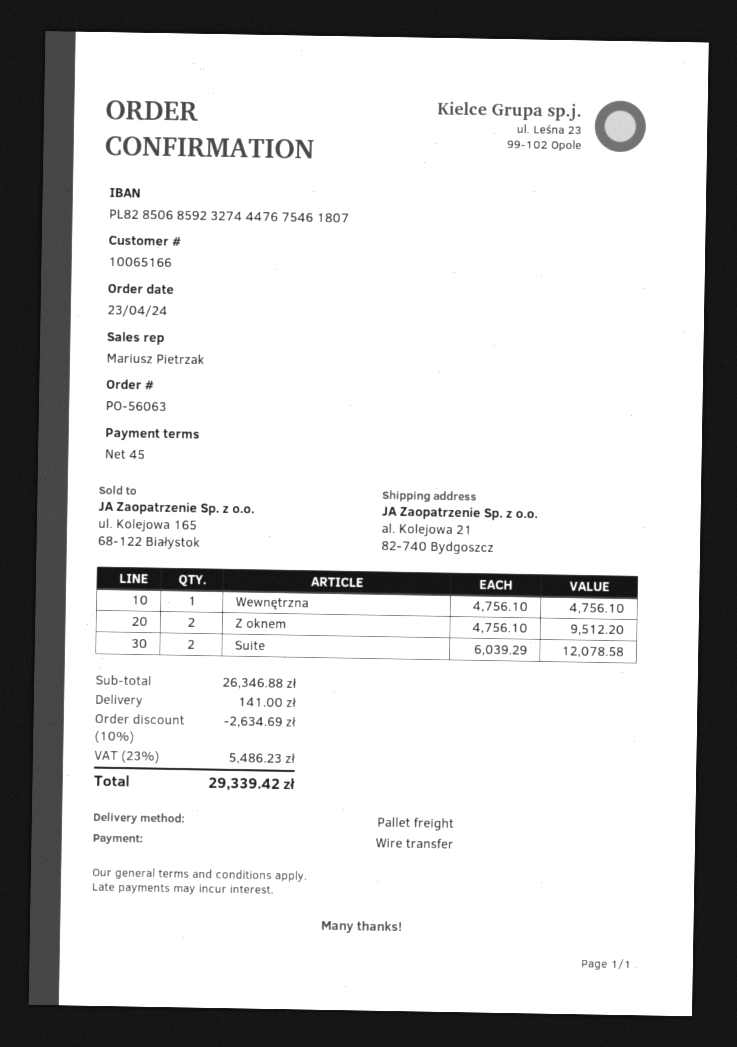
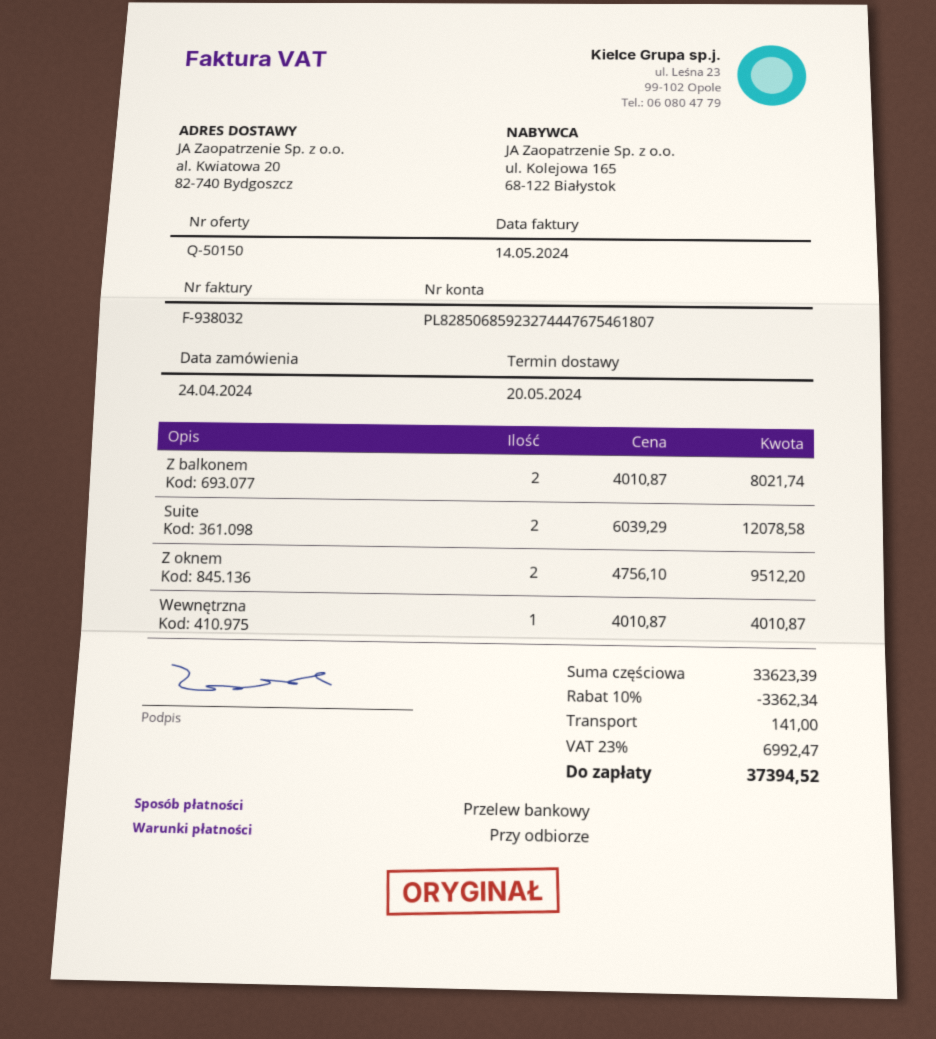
order date: 2024-04-23 -> 2024-04-24
payment terms: 45 days -> on receipt
ship to: al. Kolejowa 21, 82-740 Bydgoszcz -> al. Kwiatowa 20, 82-740 Bydgoszcz
Wewnętrzna: 1 x 4756.10 = 4756.10 -> 1 x 4010.87 = 4010.87
Z balkonem: none -> 2 x 4010.87 = 8021.74
subtotal: 26346.88 -> 33623.39
discount: 10% = 2634.69 -> 10% = 3362.34
tax: 23% = 5486.23 -> 23% = 6992.47
total: 29339.42 -> 37394.52

